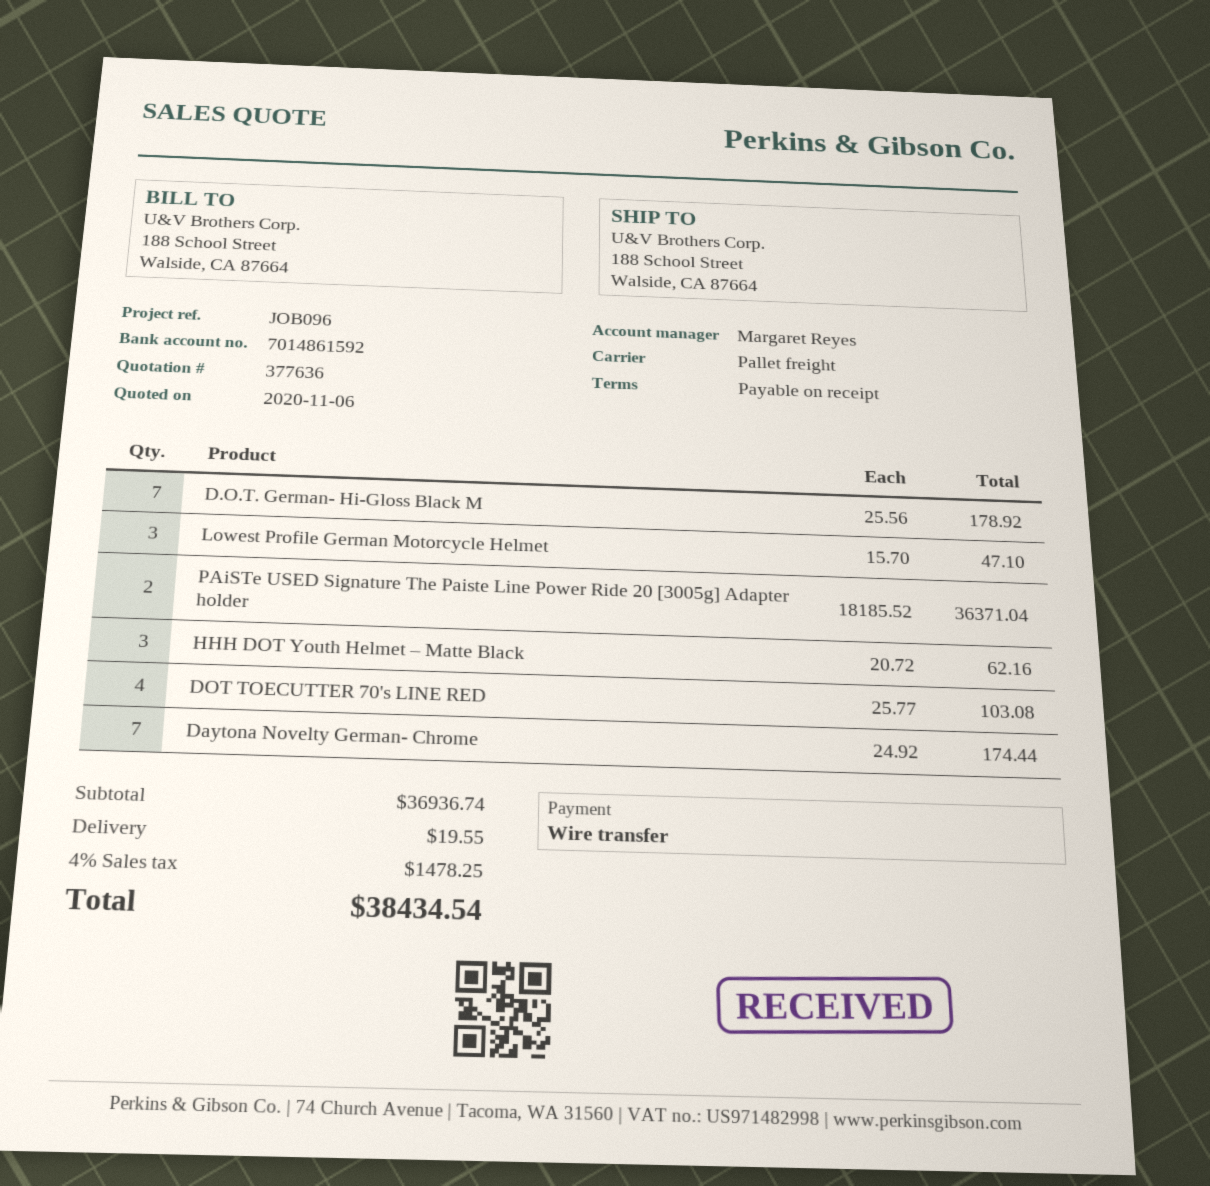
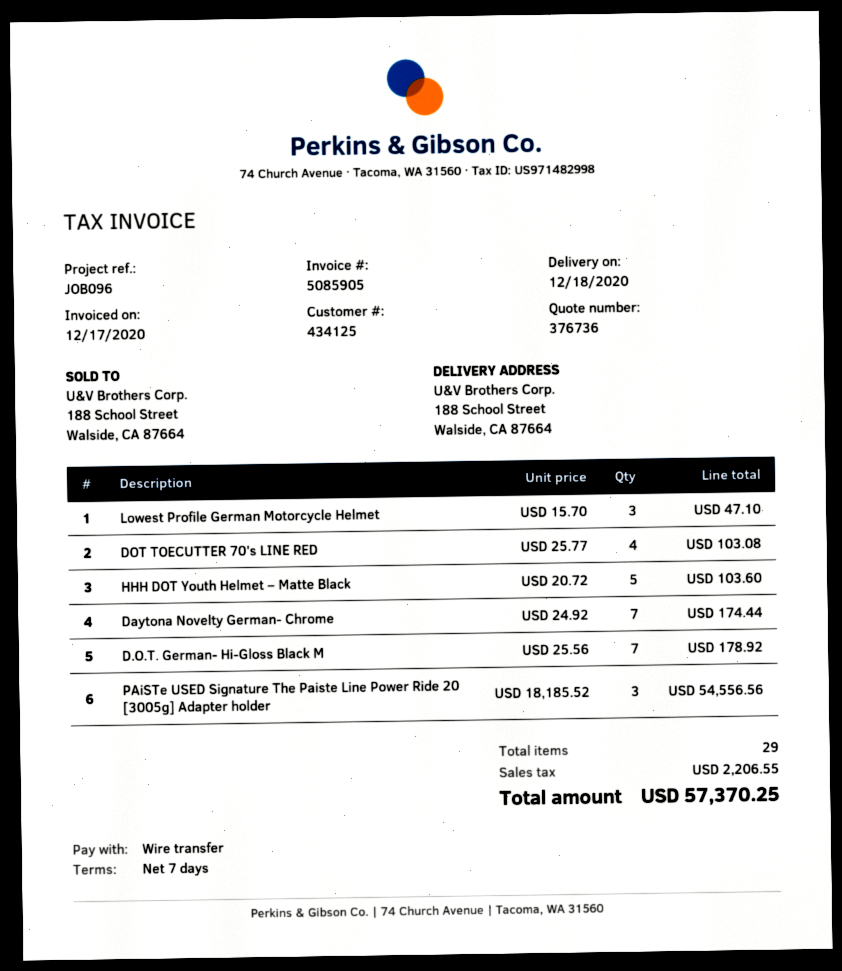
quote number: 377636 -> 376736
payment terms: on receipt -> 7 days
PAiSTe USED Signature The Paiste Line Power Ride 20 [3005g] Adapter holder: 2 x 18185.52 = 36371.04 -> 3 x 18185.52 = 54556.56
HHH DOT Youth Helmet – Matte Black: 3 x 20.72 = 62.16 -> 5 x 20.72 = 103.60
shipping: 19.55 -> none
tax: 1478.25 -> 2206.55
total: 38434.54 -> 57370.25

